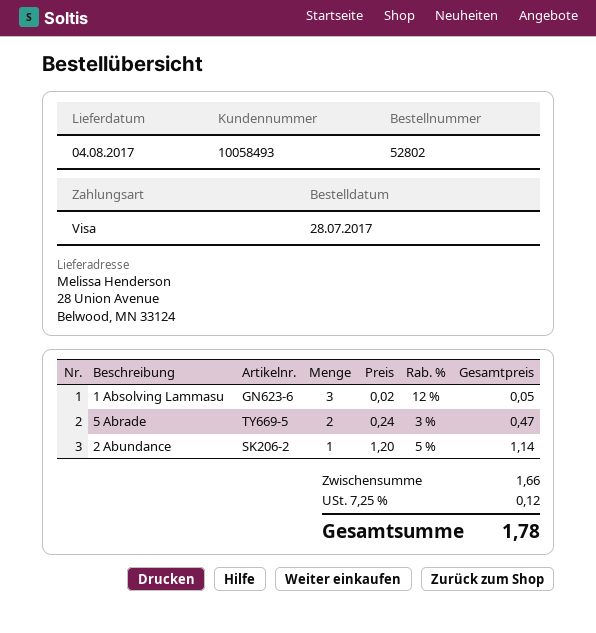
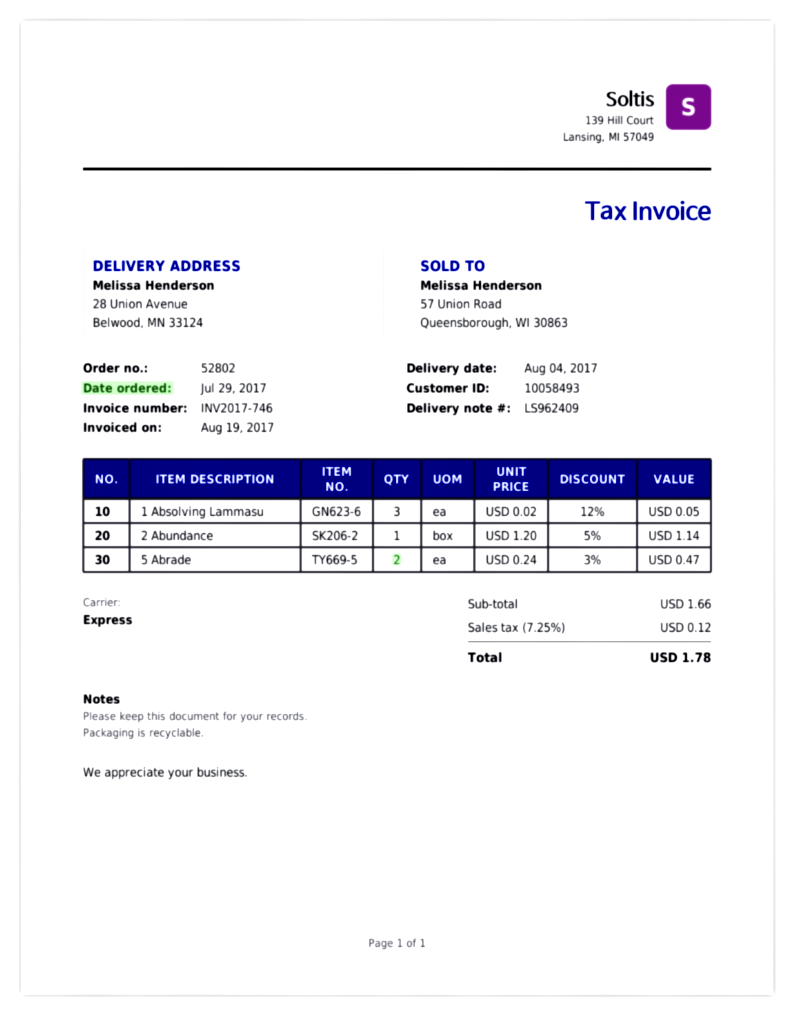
order date: 2017-07-28 -> 2017-07-29

